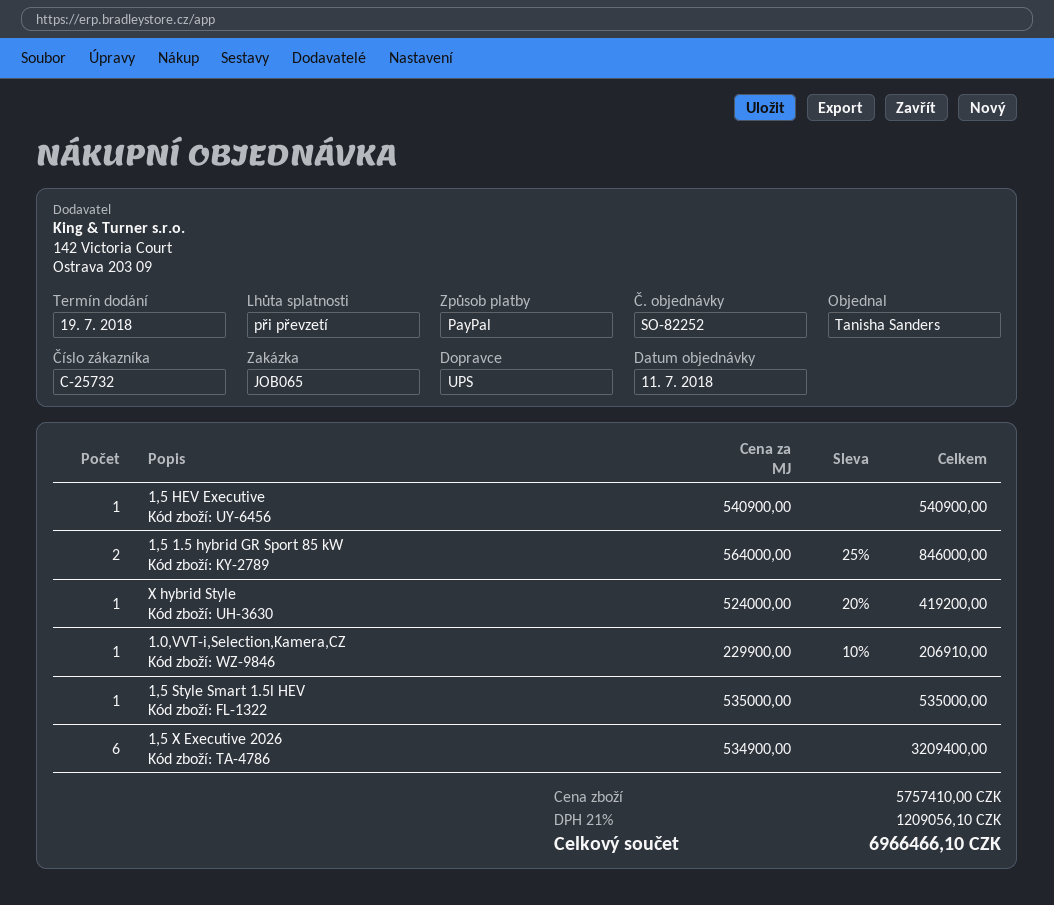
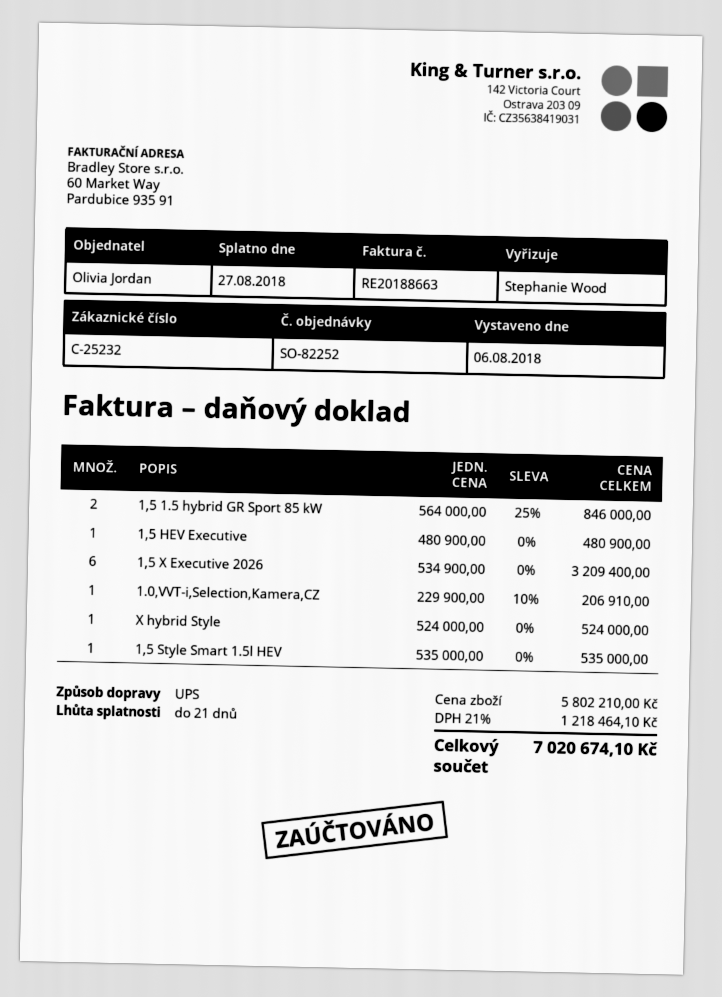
payment terms: on receipt -> 21 days
customer number: C-25732 -> C-25232
ordered by: Tanisha Sanders -> Olivia Jordan
1,5 HEV Executive: 1 x 540900.00 = 540900.00 -> 1 x 480900.00 = 480900.00
X hybrid Style: 1 x 524000.00 - 20% = 419200.00 -> 1 x 524000.00 = 524000.00
subtotal: 5757410.00 -> 5802210.00
tax: 21% = 1209056.10 -> 21% = 1218464.10
total: 6966466.10 -> 7020674.10

